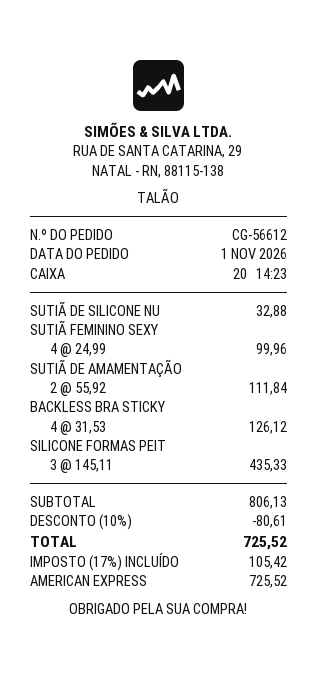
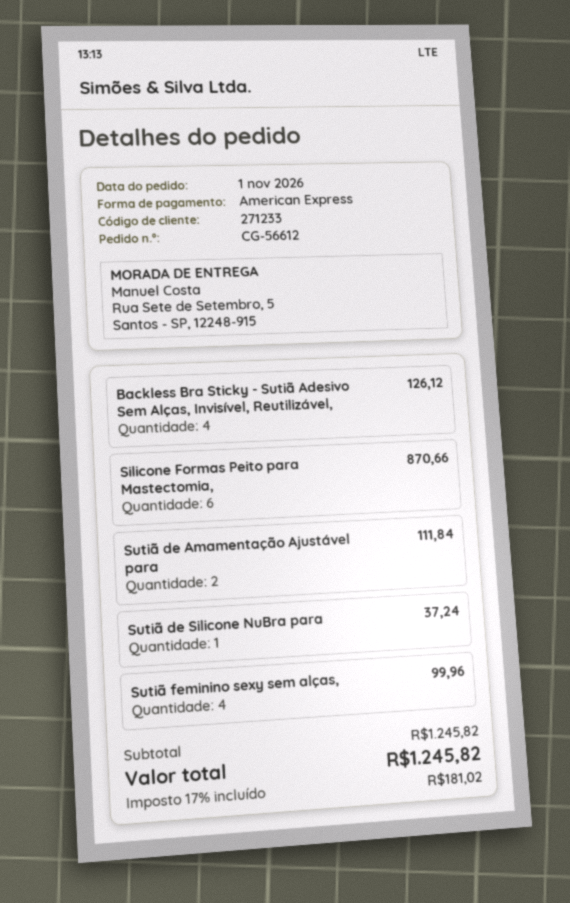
SUTIÃ DE SILICONE NU: 1 for 32.88 -> 1 for 37.24
SILICONE FORMAS PEIT: 3 for 435.33 -> 6 for 870.66
subtotal: 806.13 -> 1245.82
discount: 10% = 80.61 -> none
tax: 17% = 105.42 -> 17% = 181.02
total: 725.52 -> 1245.82

